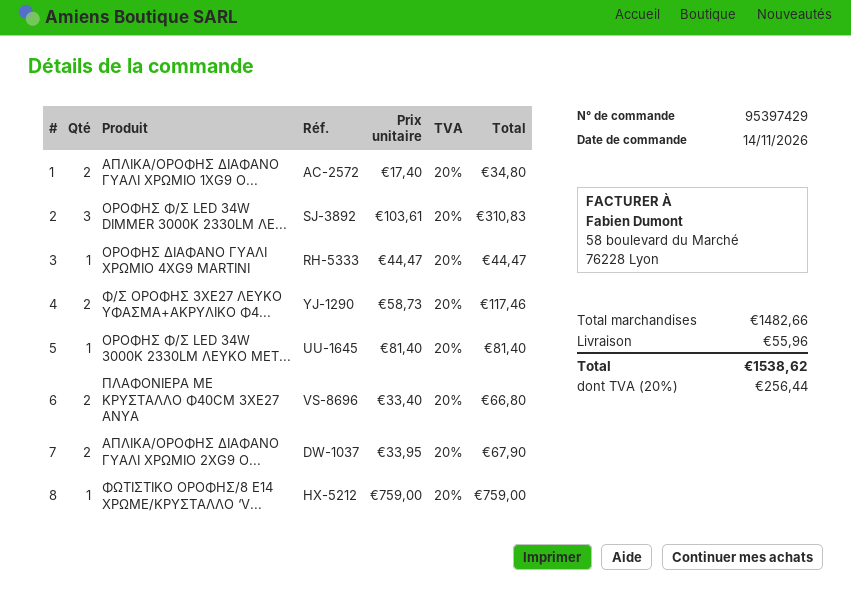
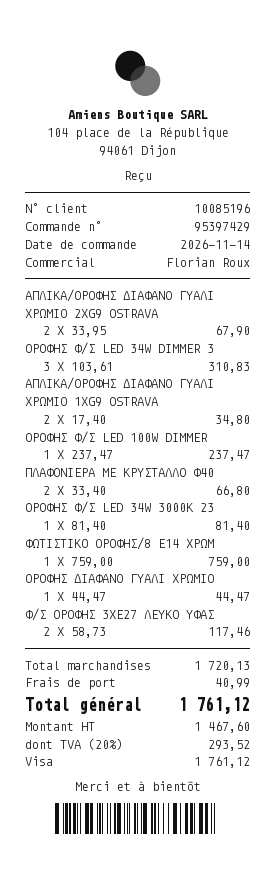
ΟΡΟΦΗΣ Φ/Σ LED 100W DIMMER: none -> 1 x 237.47 = 237.47
subtotal: 1482.66 -> 1720.13
shipping: 55.96 -> 40.99
tax: 20% = 256.44 -> 20% = 293.52
total: 1538.62 -> 1761.12

